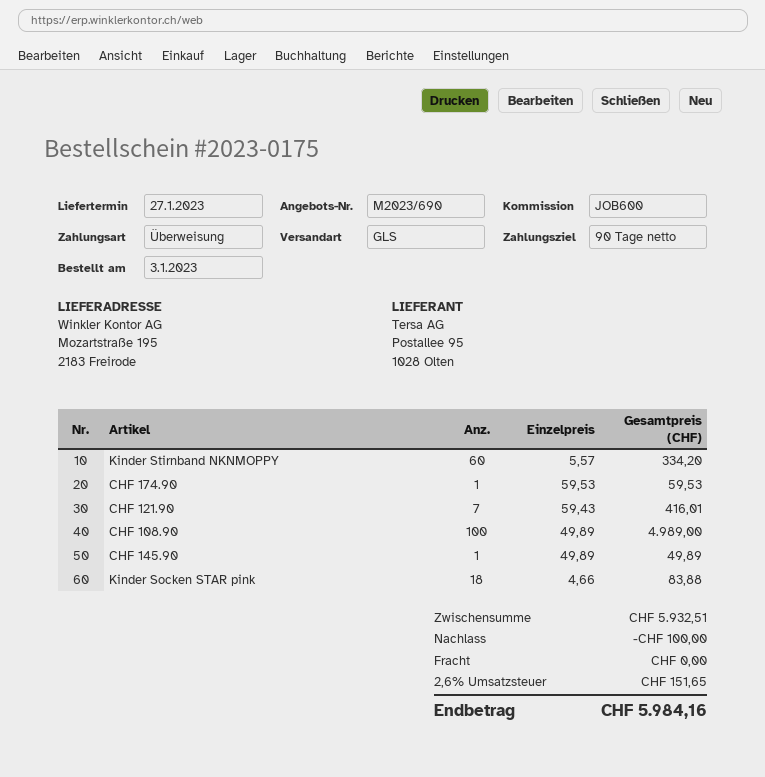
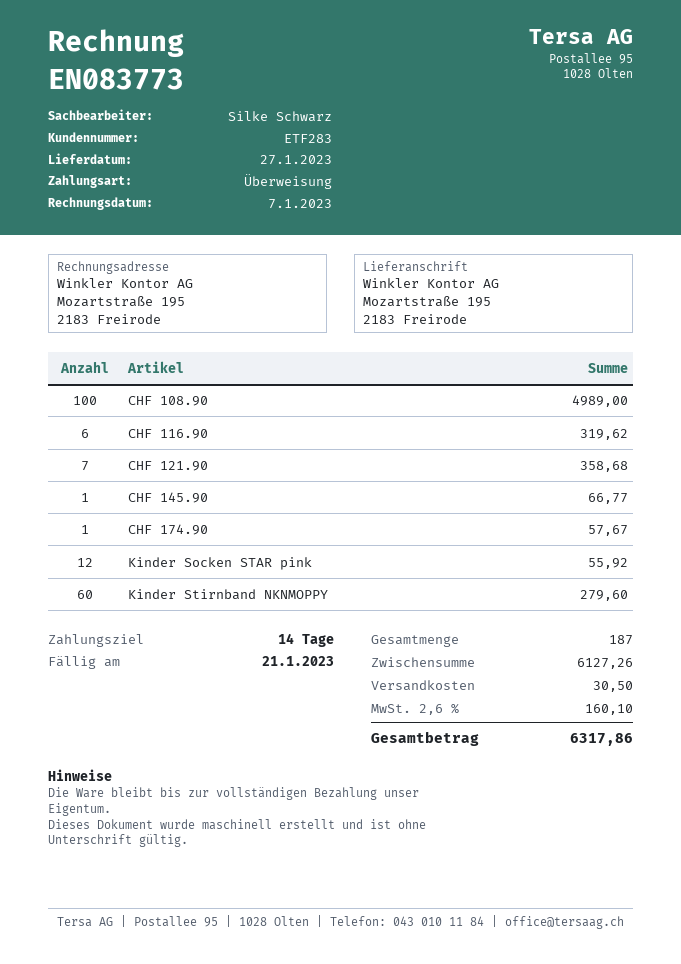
payment terms: 90 days -> 14 days
Kinder Stirnband NKNMOPPY: 60 for 334.20 -> 60 for 279.60
CHF 174.90: 1 for 59.53 -> 1 for 57.67
CHF 121.90: 7 for 416.01 -> 7 for 358.68
CHF 145.90: 1 for 49.89 -> 1 for 66.77
Kinder Socken STAR pink: 18 for 83.88 -> 12 for 55.92
CHF 116.90: none -> 6 for 319.62
subtotal: 5932.51 -> 6127.26
discount: 100.00 -> none
shipping: 0.00 -> 30.50
tax: 2.6% = 151.65 -> 2.6% = 160.10
total: 5984.16 -> 6317.86

